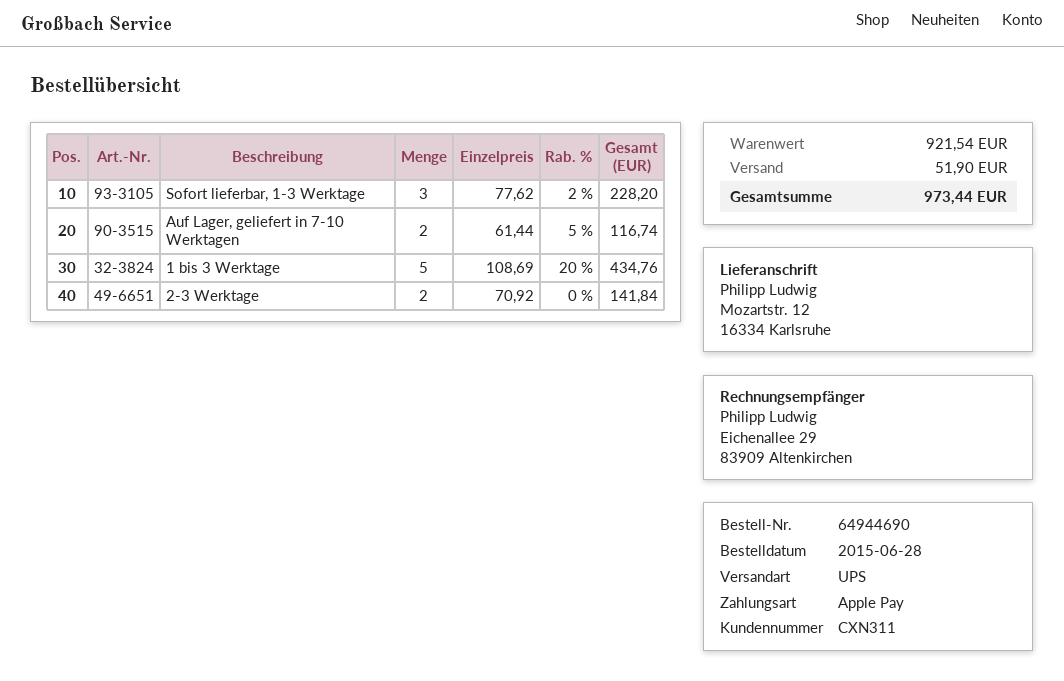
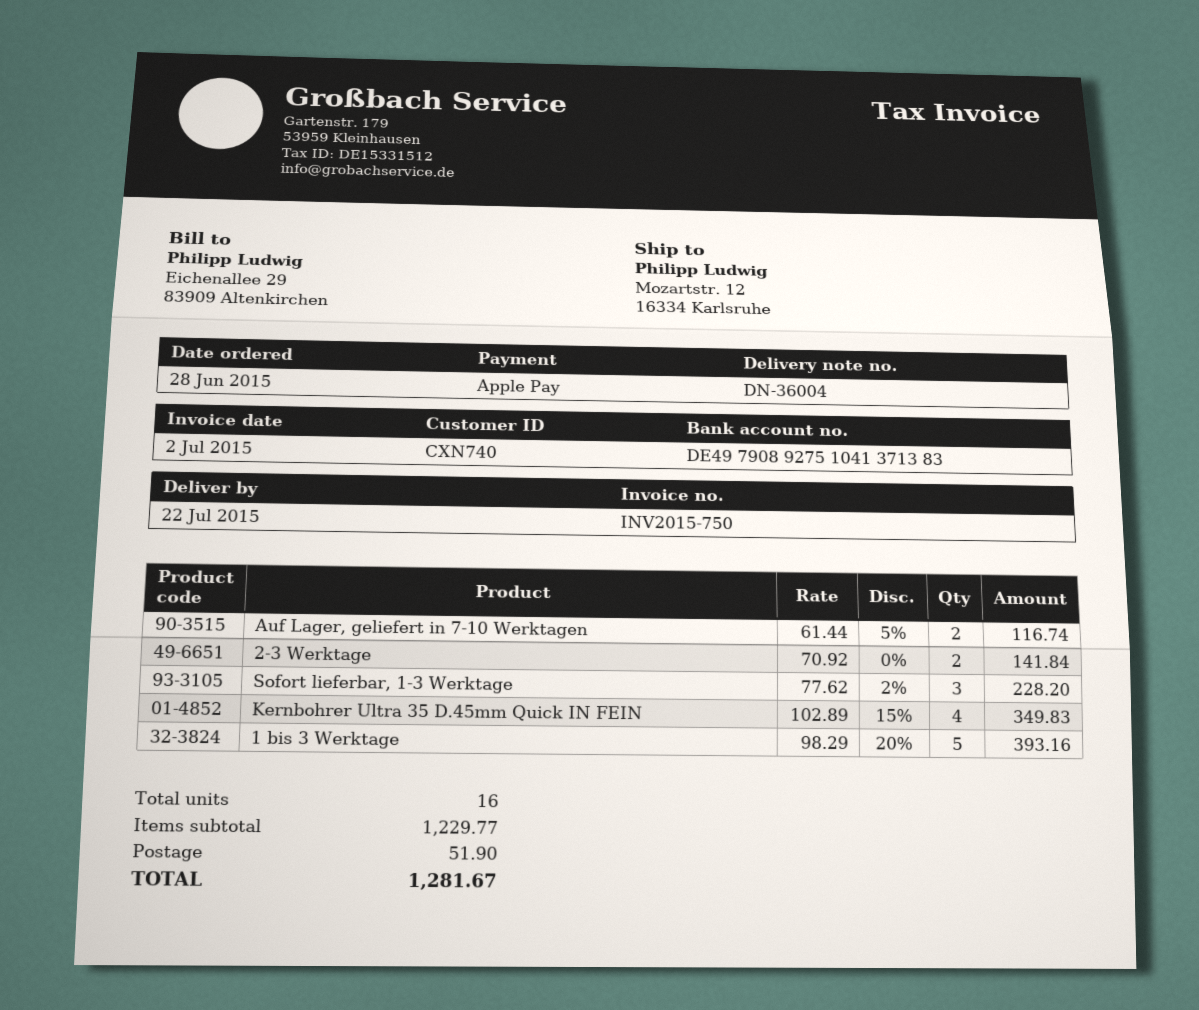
customer number: CXN311 -> CXN740
1 bis 3 Werktage: 5 x 108.69 - 20% = 434.76 -> 5 x 98.29 - 20% = 393.16
Kernbohrer Ultra 35 D.45mm Quick IN FEIN: none -> 4 x 102.89 - 15% = 349.83
subtotal: 921.54 -> 1229.77
total: 973.44 -> 1281.67

